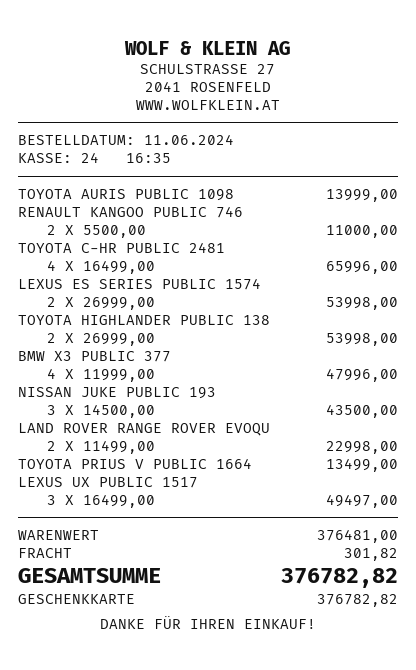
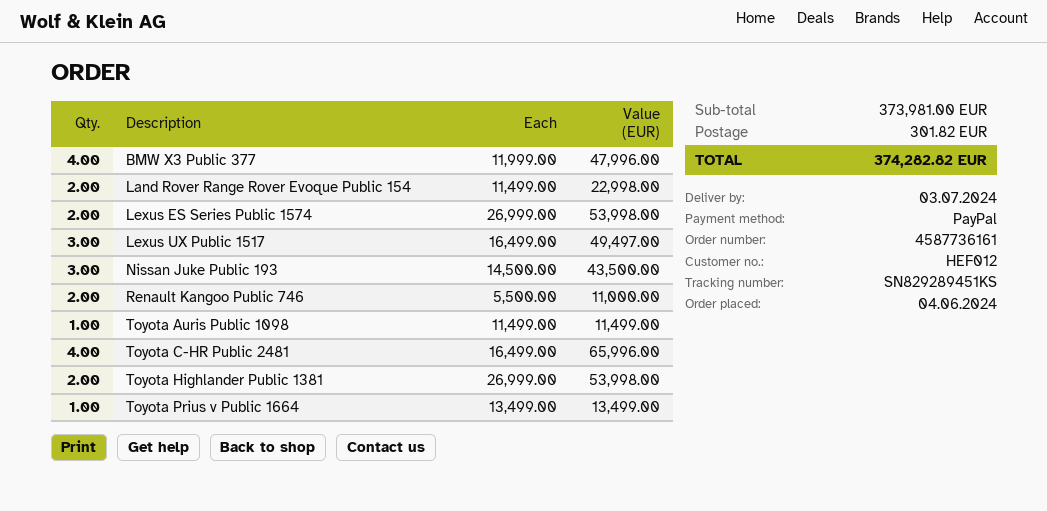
order date: 2024-06-11 -> 2024-06-04
payment method: gift card -> PayPal
TOYOTA AURIS PUBLIC 1098: 1 x 13999.00 = 13999.00 -> 1 x 11499.00 = 11499.00
subtotal: 376481.00 -> 373981.00
total: 376782.82 -> 374282.82

